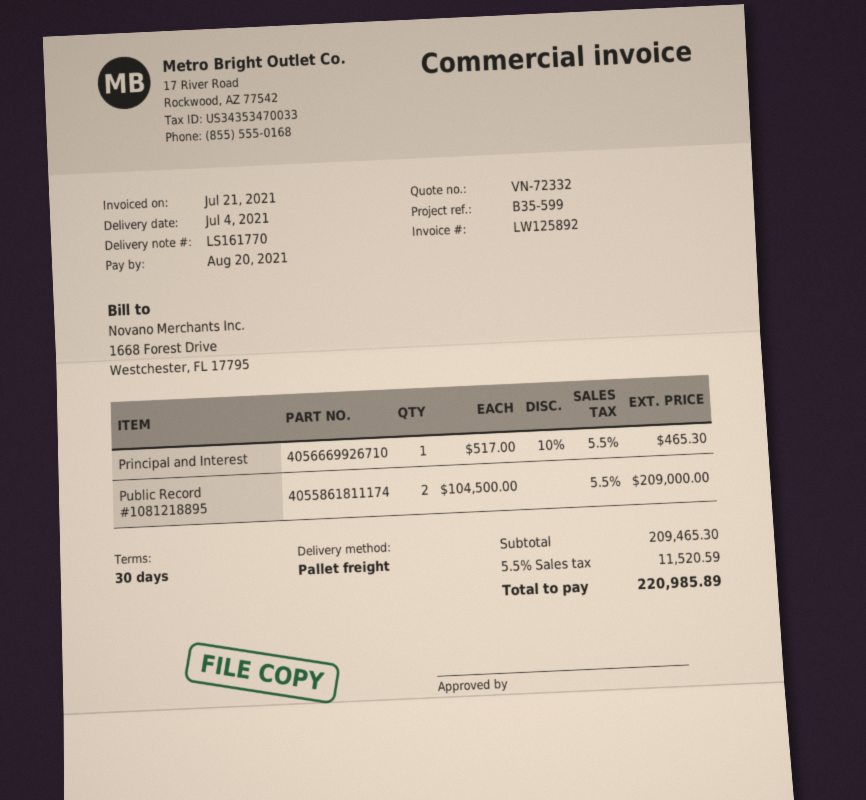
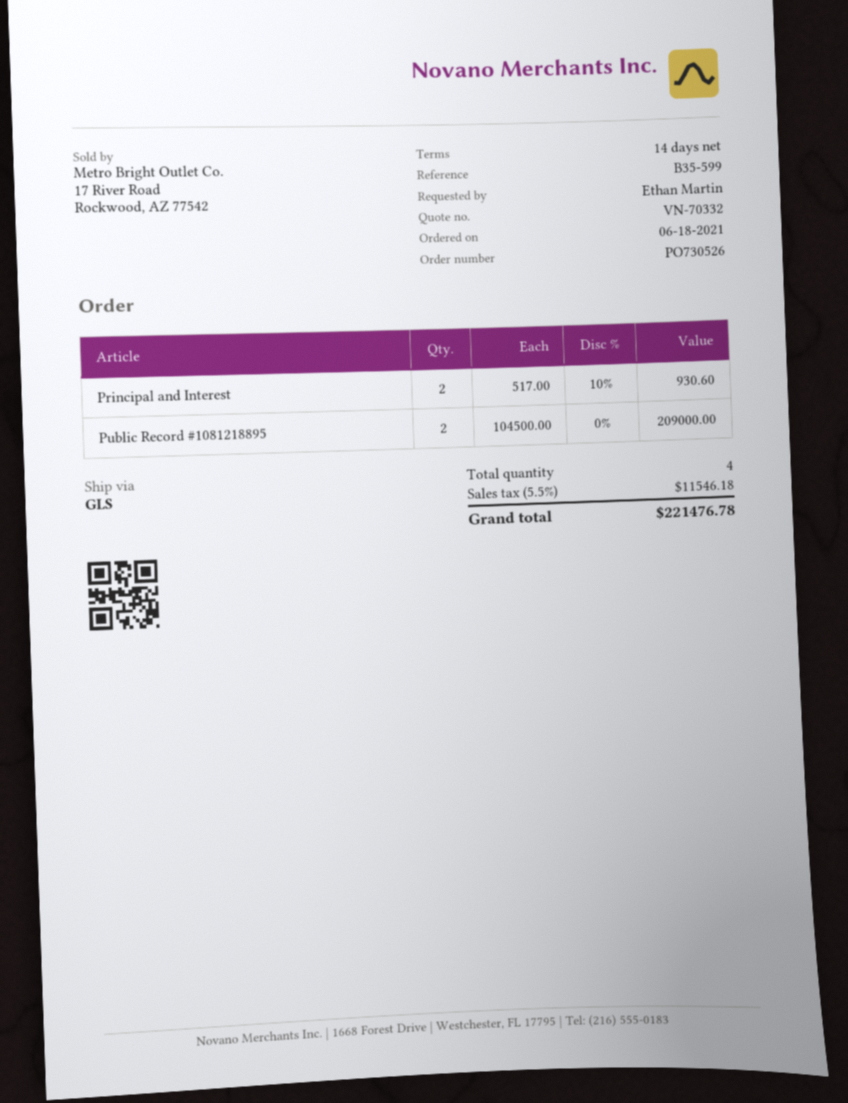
quote number: VN-72332 -> VN-70332
payment terms: 30 days -> 14 days
shipping method: pallet freight -> GLS
Principal and Interest: 1 x 517.00 - 10% = 465.30 -> 2 x 517.00 - 10% = 930.60
tax: 5.5% = 11520.59 -> 5.5% = 11546.18
total: 220985.89 -> 221476.78

